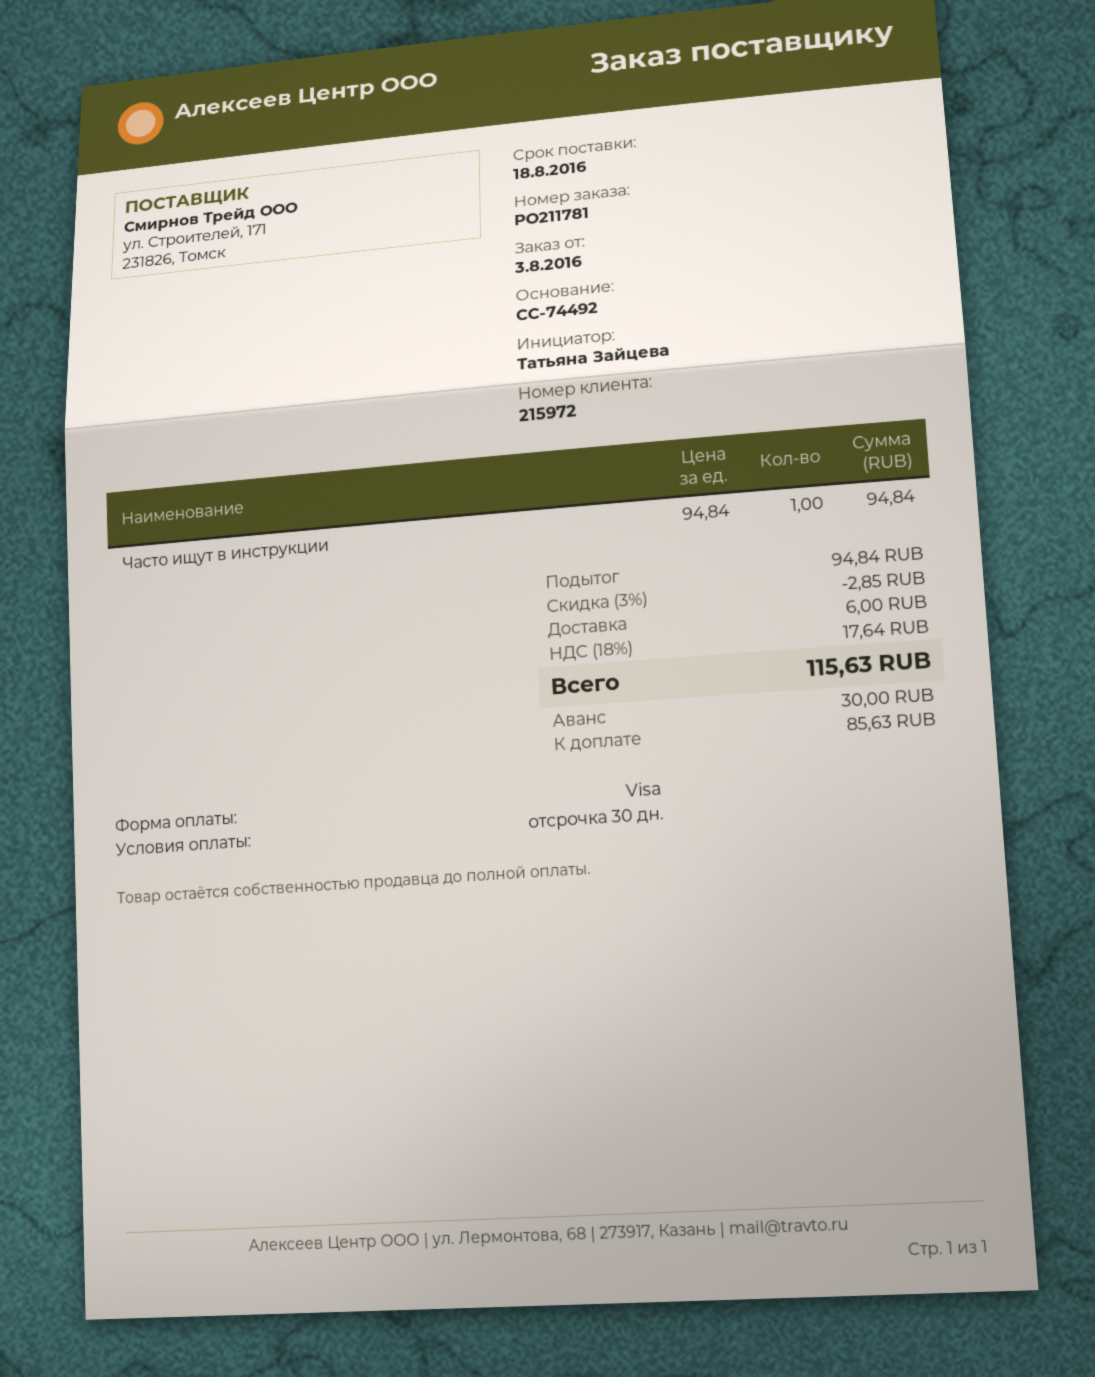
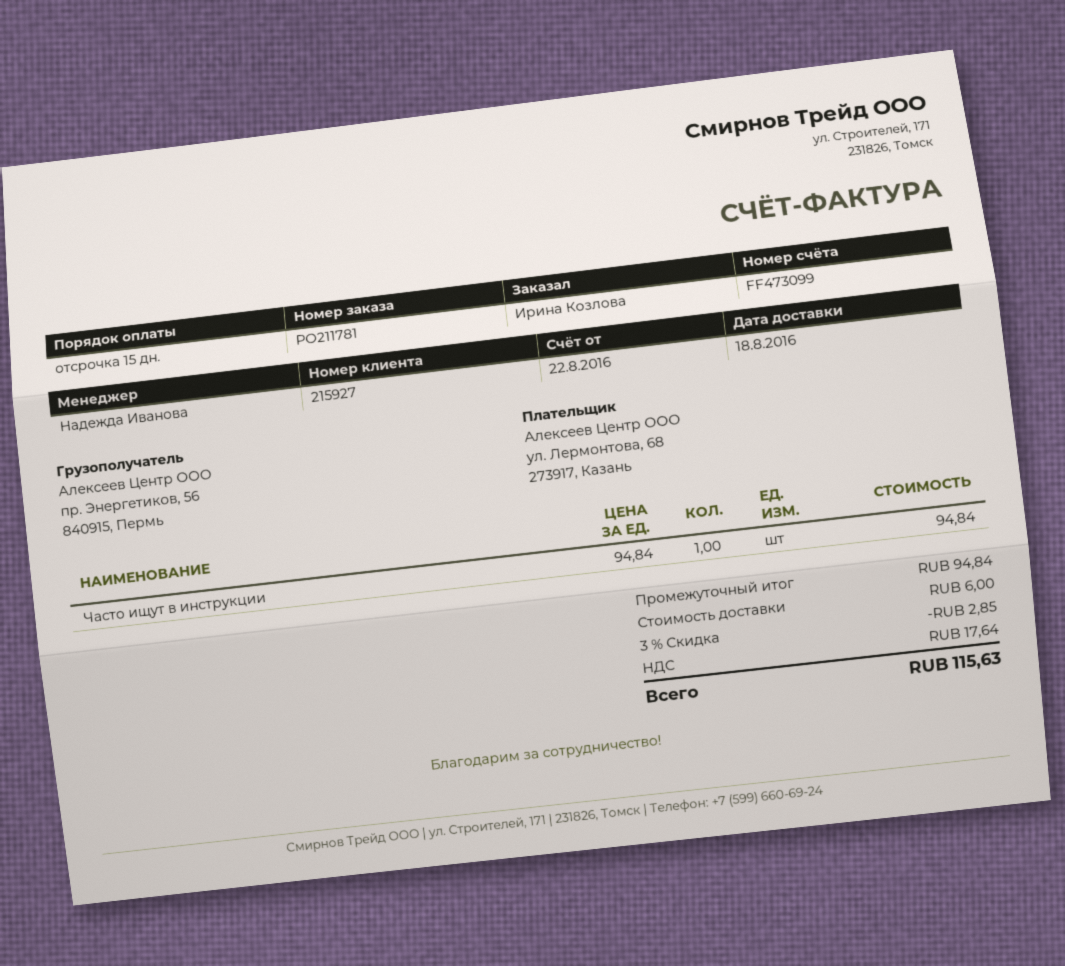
payment terms: 30 days -> 15 days
customer number: 215972 -> 215927
ordered by: Татьяна Зайцева -> Ирина Козлова

